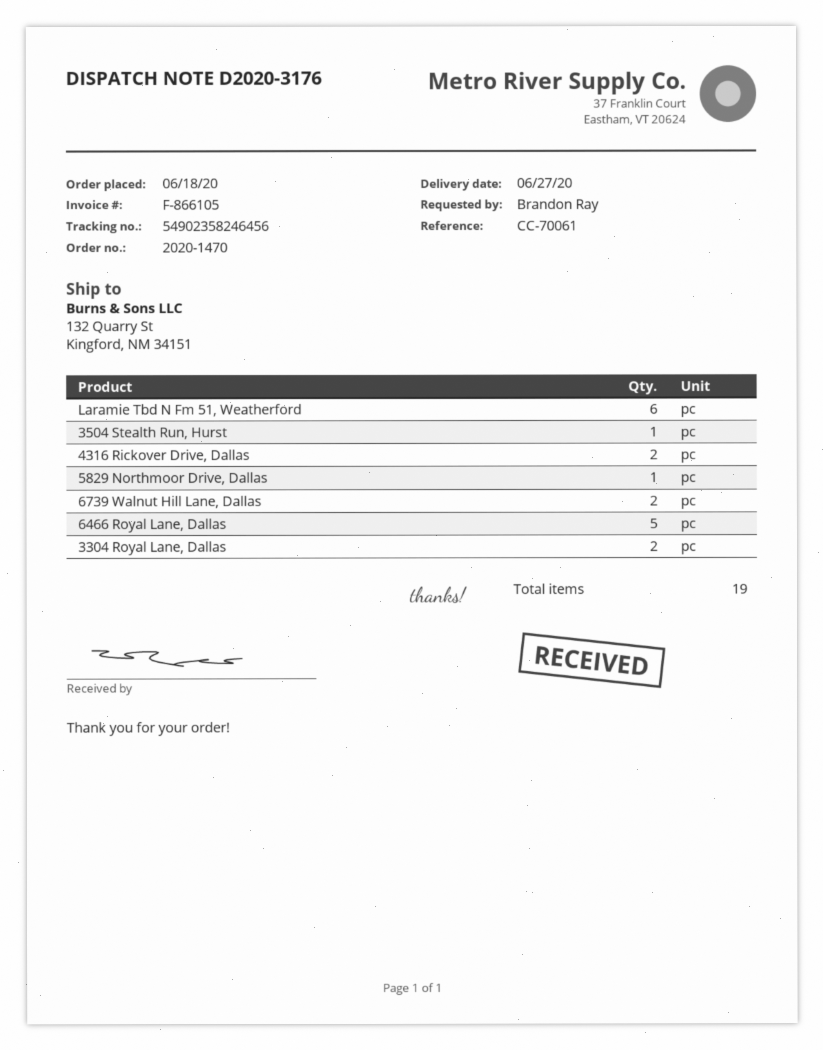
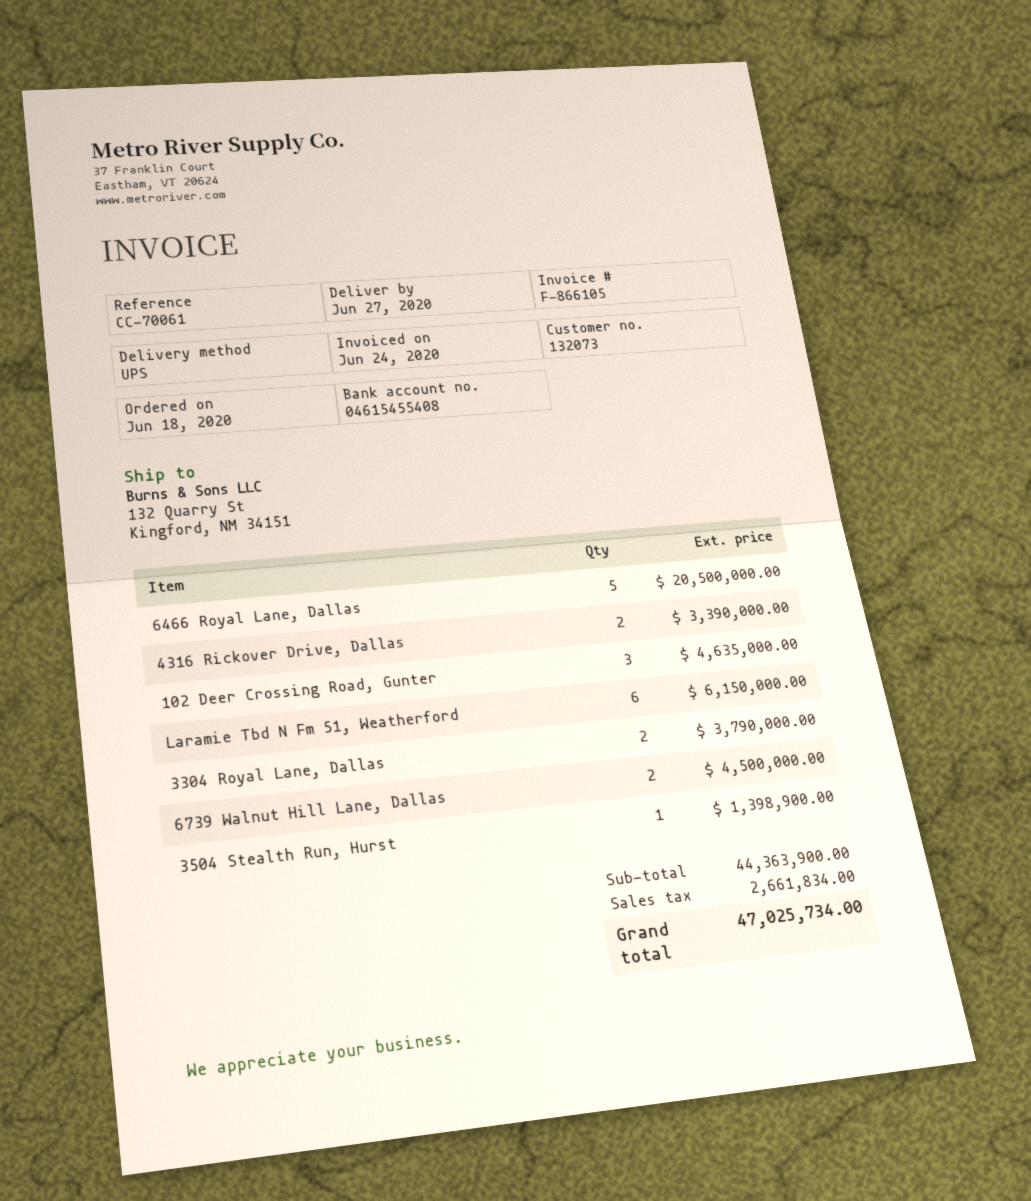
5829 Northmoor Drive, Dallas: 1 -> none
102 Deer Crossing Road, Gunter: none -> 3

